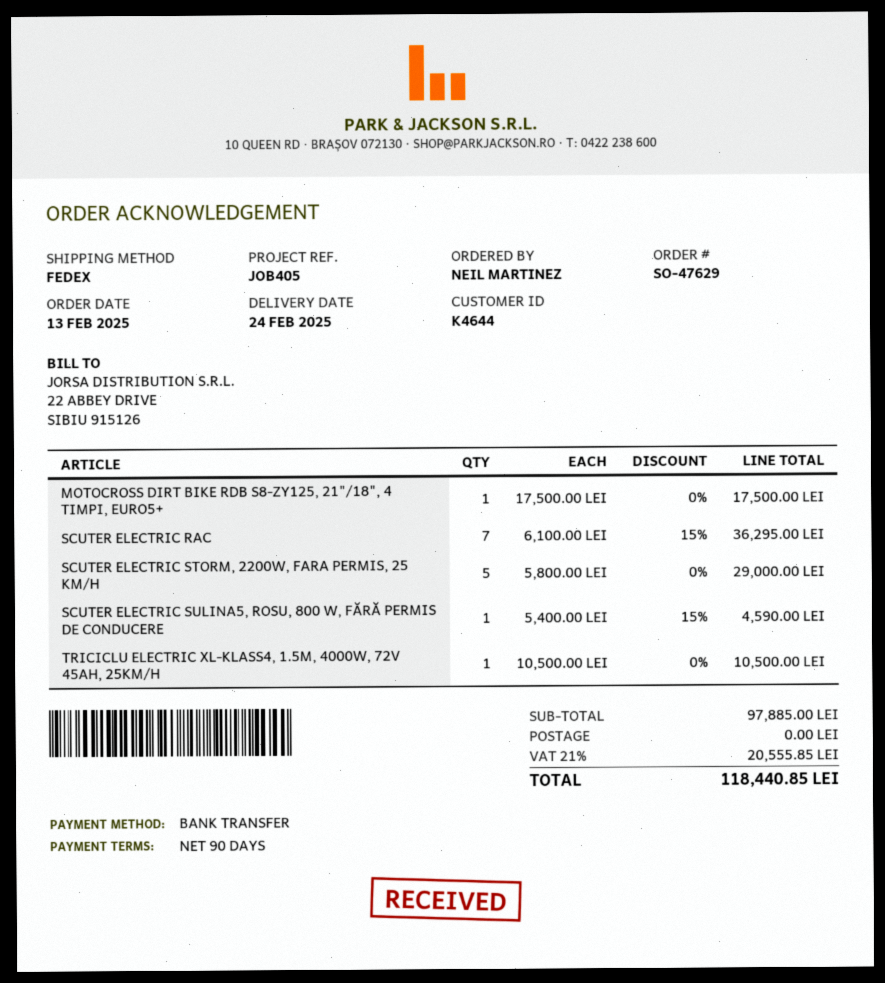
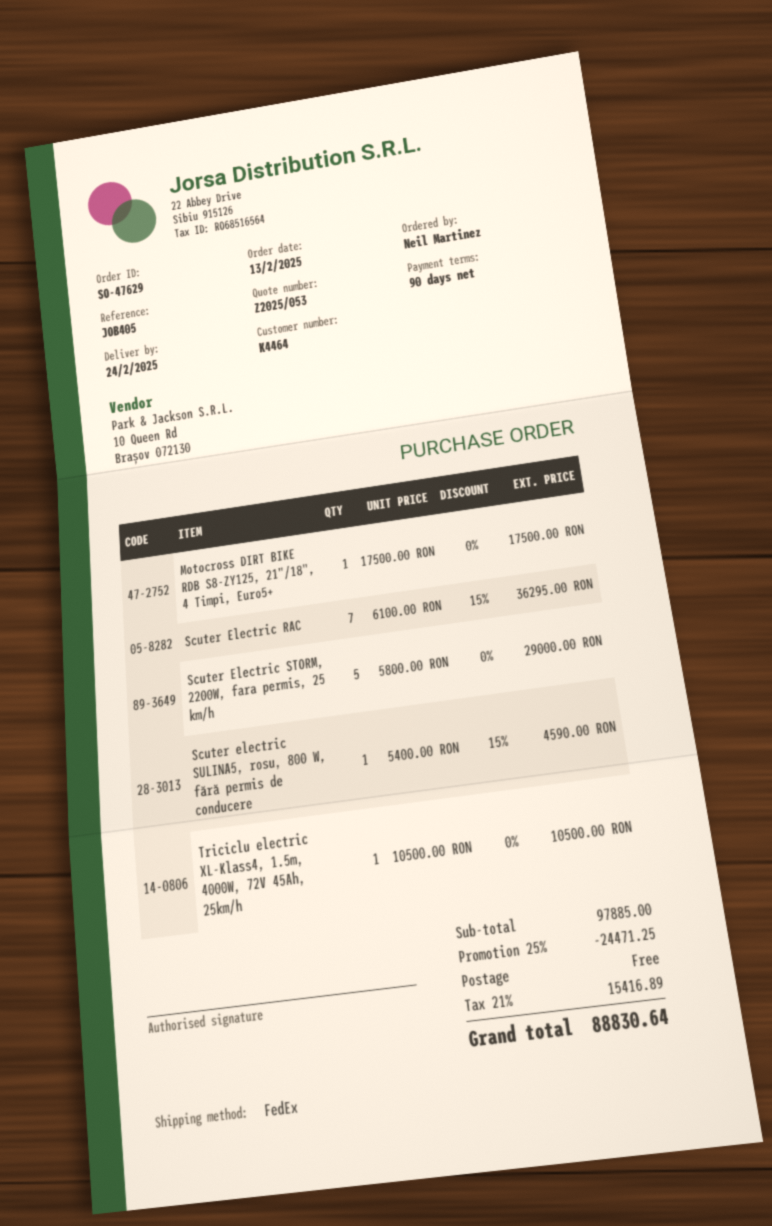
customer number: K4644 -> K4464
discount: none -> 25% = 24471.25
tax: 21% = 20555.85 -> 21% = 15416.89
total: 118440.85 -> 88830.64

